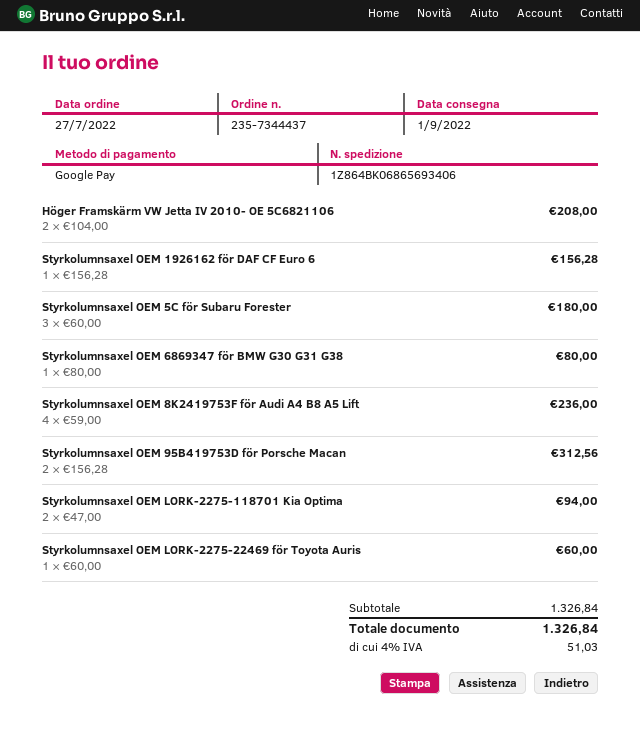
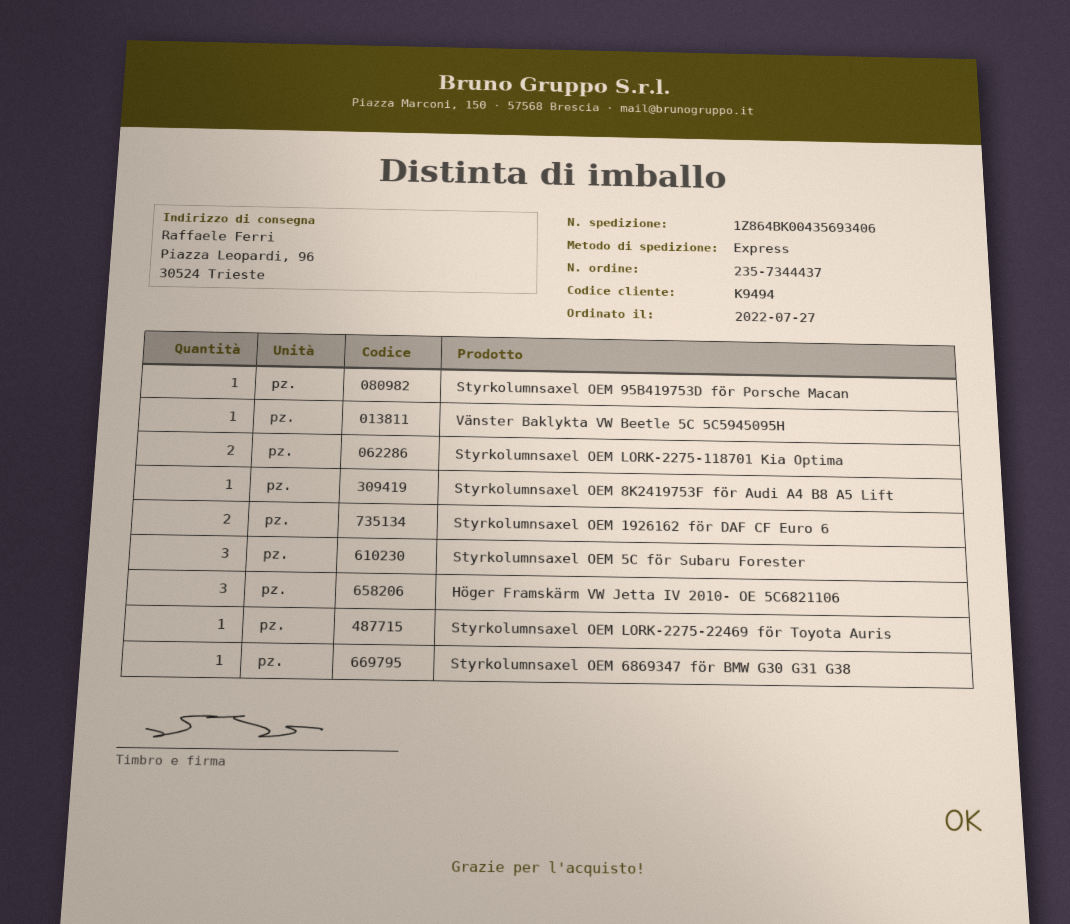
tracking number: 1Z864BK06865693406 -> 1Z864BK00435693406
Höger Framskärm VW Jetta IV 2010- OE 5C6821106: 2 -> 3
Styrkolumnsaxel OEM 1926162 för DAF CF Euro 6: 1 -> 2
Styrkolumnsaxel OEM 8K2419753F för Audi A4 B8 A5 Lift: 4 -> 1
Styrkolumnsaxel OEM 95B419753D för Porsche Macan: 2 -> 1
Vänster Baklykta VW Beetle 5C 5C5945095H: none -> 1

